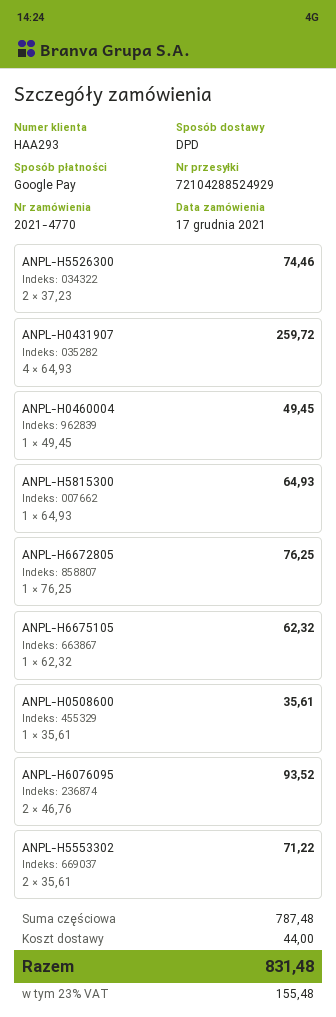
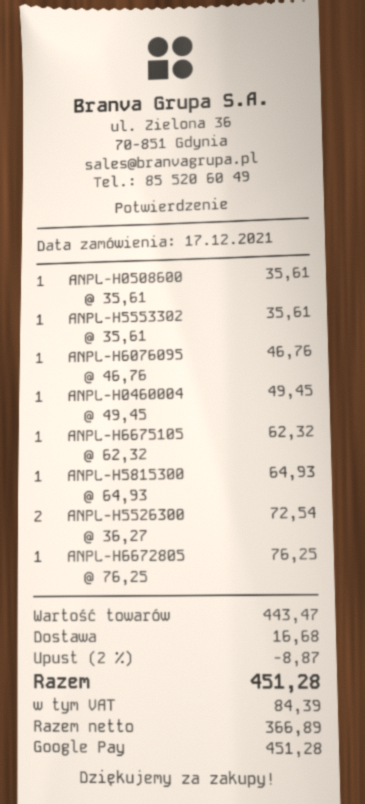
ANPL-H5526300: 2 x 37.23 = 74.46 -> 2 x 36.27 = 72.54
ANPL-H0431907: 4 x 64.93 = 259.72 -> none
ANPL-H6076095: 2 x 46.76 = 93.52 -> 1 x 46.76 = 46.76
ANPL-H5553302: 2 x 35.61 = 71.22 -> 1 x 35.61 = 35.61
subtotal: 787.48 -> 443.47
discount: none -> 2% = 8.87
shipping: 44.00 -> 16.68
tax: 155.48 -> 84.39
total: 831.48 -> 451.28

